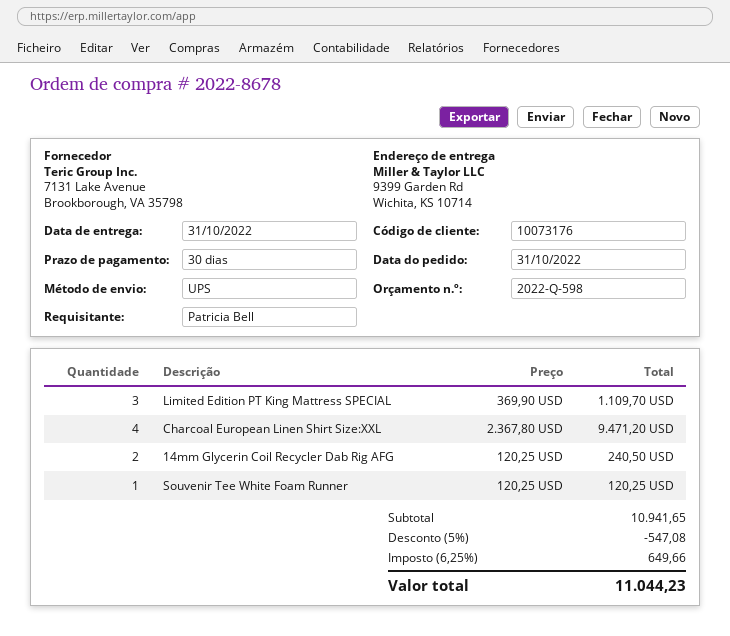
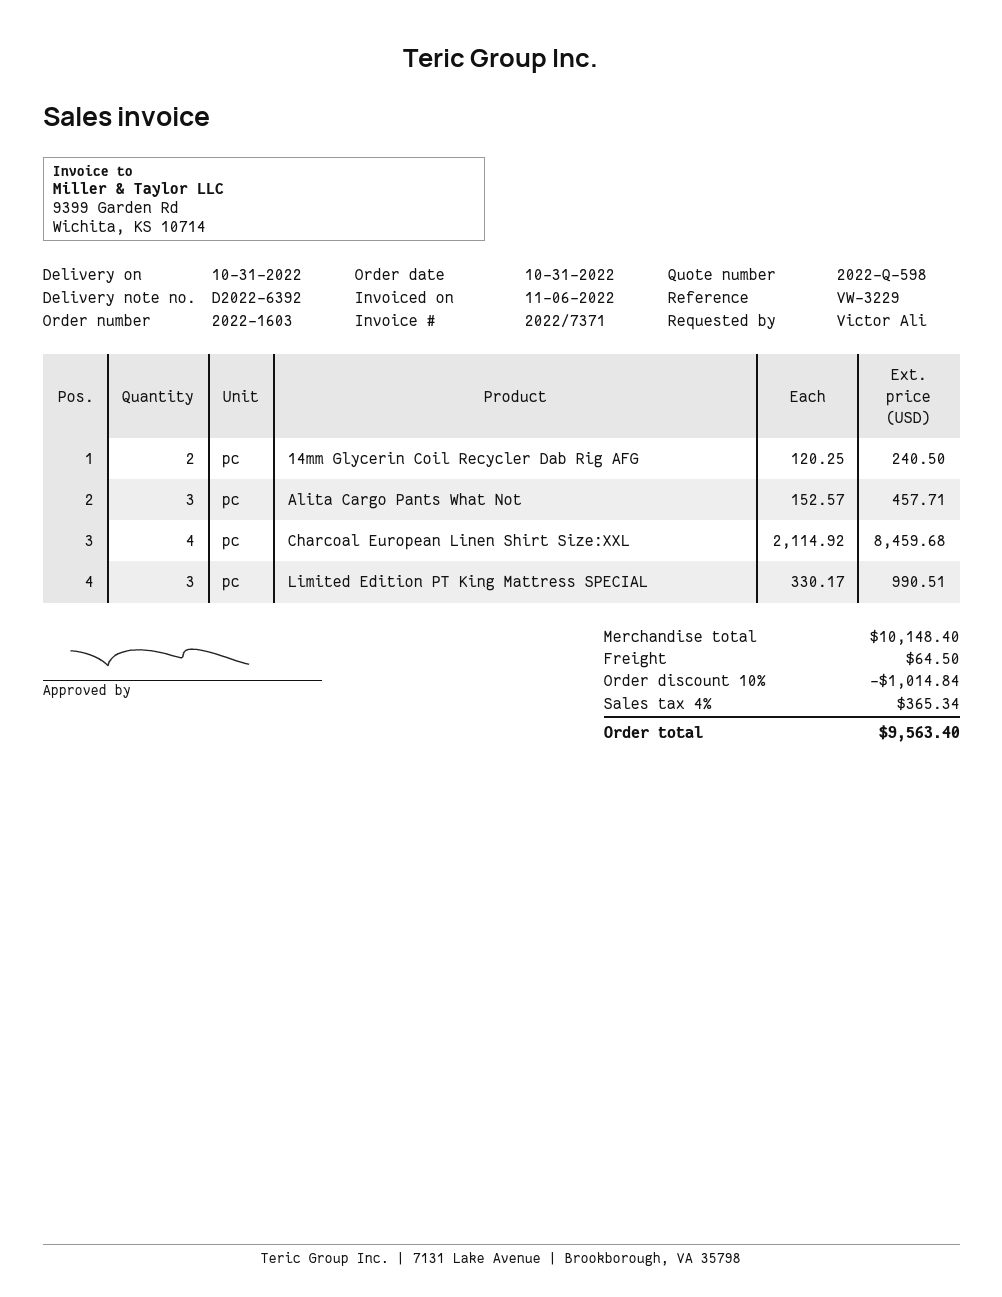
order number: 2022-8678 -> 2022-1603
ordered by: Patricia Bell -> Victor Ali
Limited Edition PT King Mattress SPECIAL: 3 x 369.90 = 1109.70 -> 3 x 330.17 = 990.51
Charcoal European Linen Shirt Size:XXL: 4 x 2367.80 = 9471.20 -> 4 x 2114.92 = 8459.68
Souvenir Tee White Foam Runner: 1 x 120.25 = 120.25 -> none
Alita Cargo Pants What Not: none -> 3 x 152.57 = 457.71
subtotal: 10941.65 -> 10148.40
discount: 5% = 547.08 -> 10% = 1014.84
shipping: none -> 64.50
tax: 6.25% = 649.66 -> 4% = 365.34
total: 11044.23 -> 9563.40

